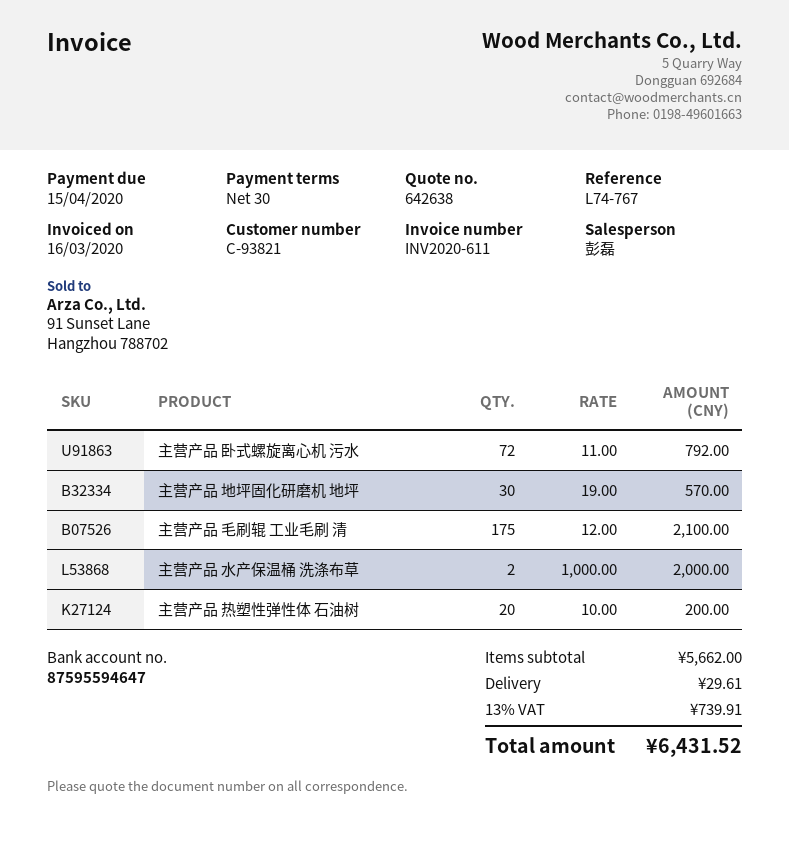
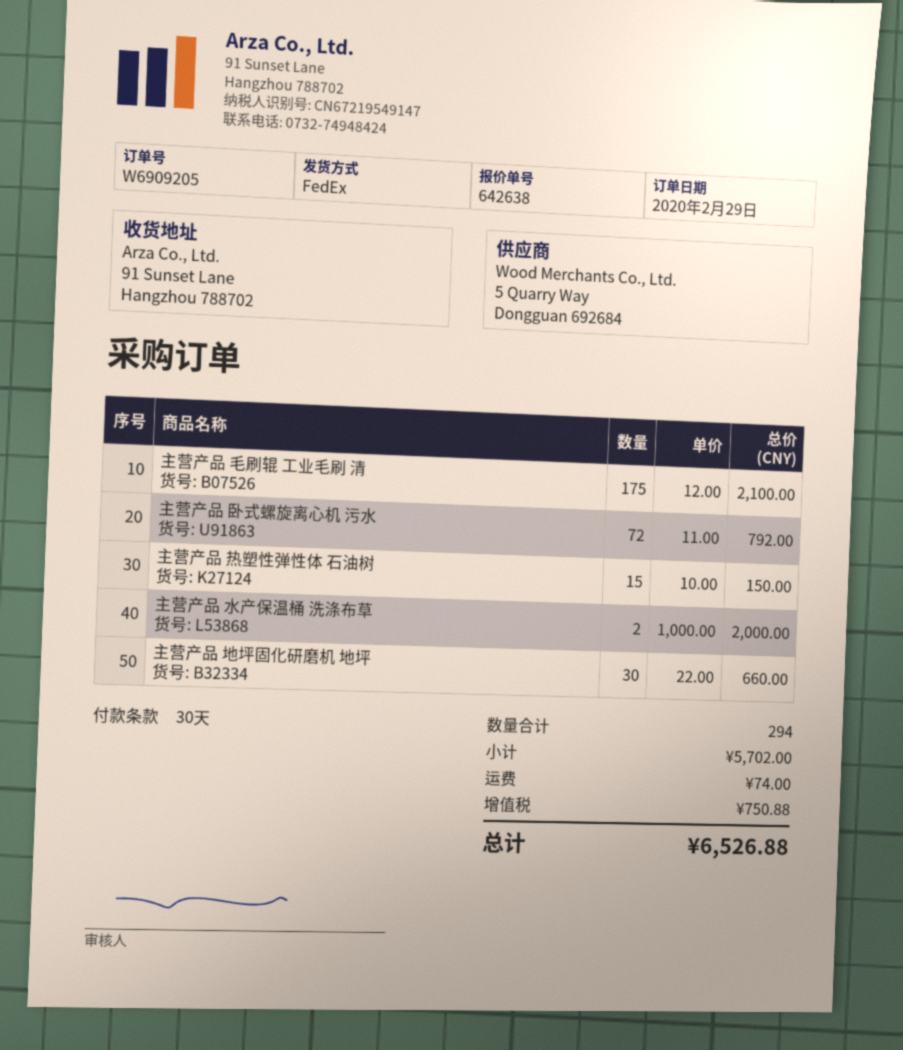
主营产品 地坪固化研磨机 地坪: 30 x 19.00 = 570.00 -> 30 x 22.00 = 660.00
主营产品 热塑性弹性体 石油树: 20 x 10.00 = 200.00 -> 15 x 10.00 = 150.00
subtotal: 5662.00 -> 5702.00
shipping: 29.61 -> 74.00
tax: 739.91 -> 750.88
total: 6431.52 -> 6526.88

